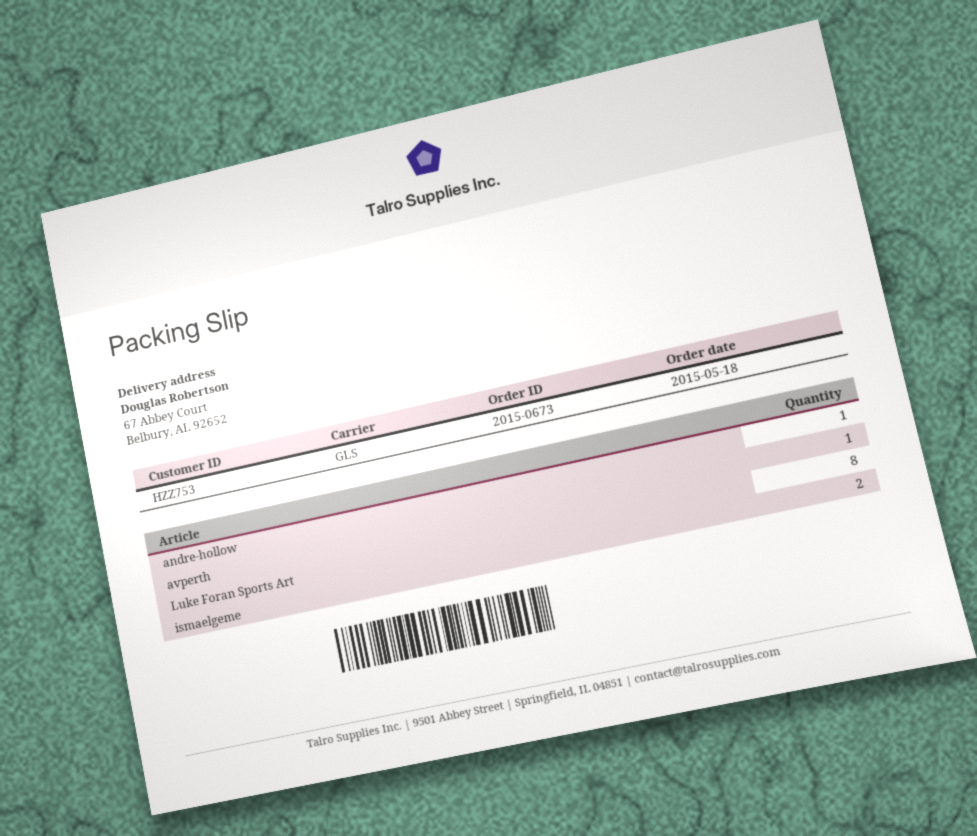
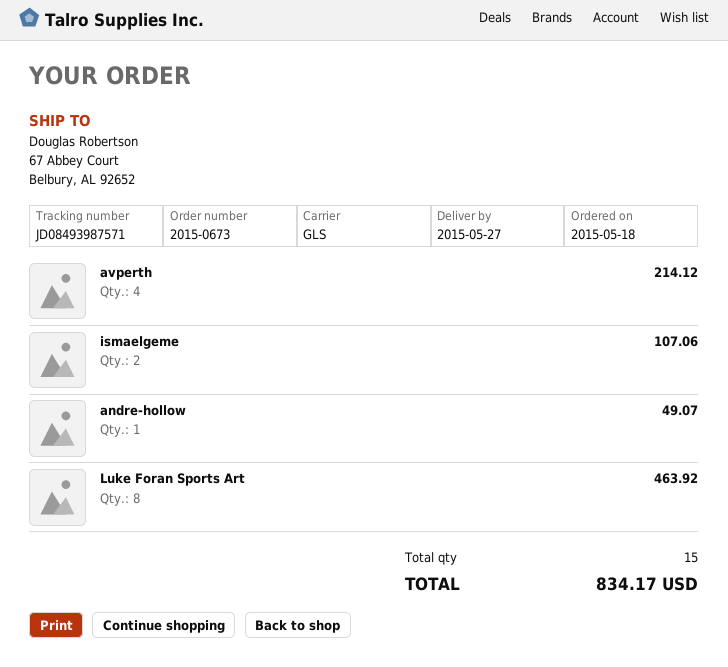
avperth: 1 -> 4

